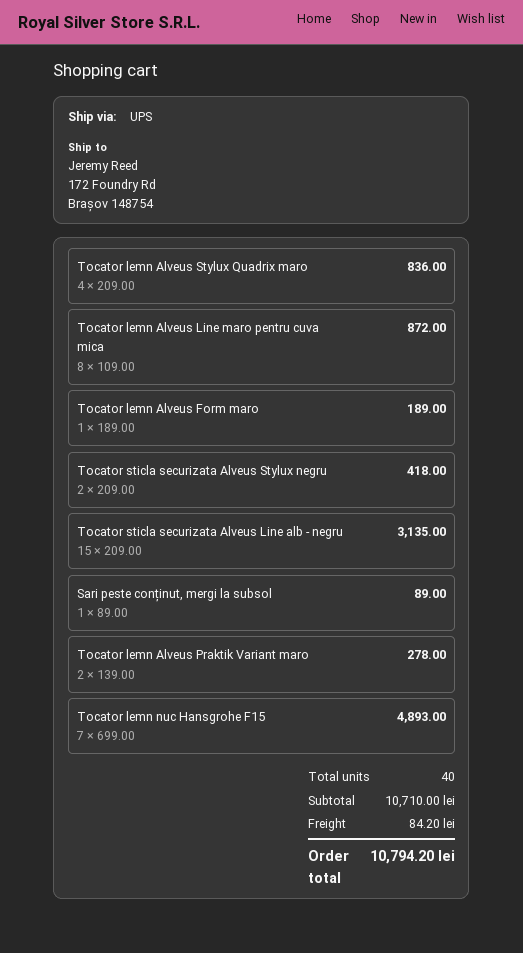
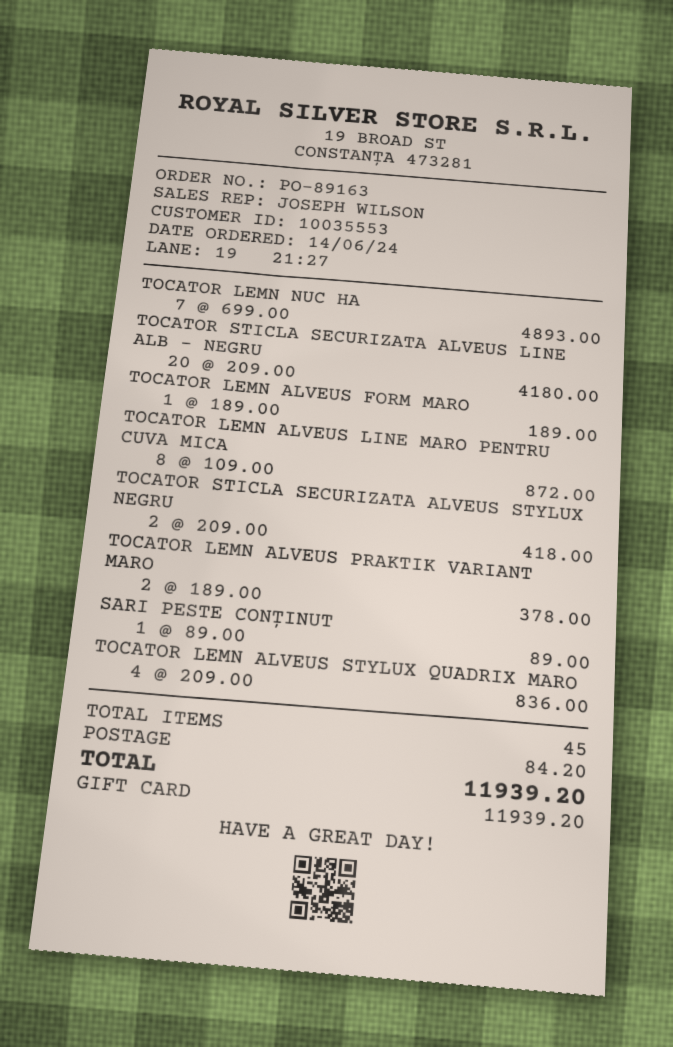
Tocator sticla securizata Alveus Line alb - negru: 15 x 209.00 = 3135.00 -> 20 x 209.00 = 4180.00
Tocator lemn Alveus Praktik Variant maro: 2 x 139.00 = 278.00 -> 2 x 189.00 = 378.00
total quantity: 40 -> 45
total: 10794.20 -> 11939.20

